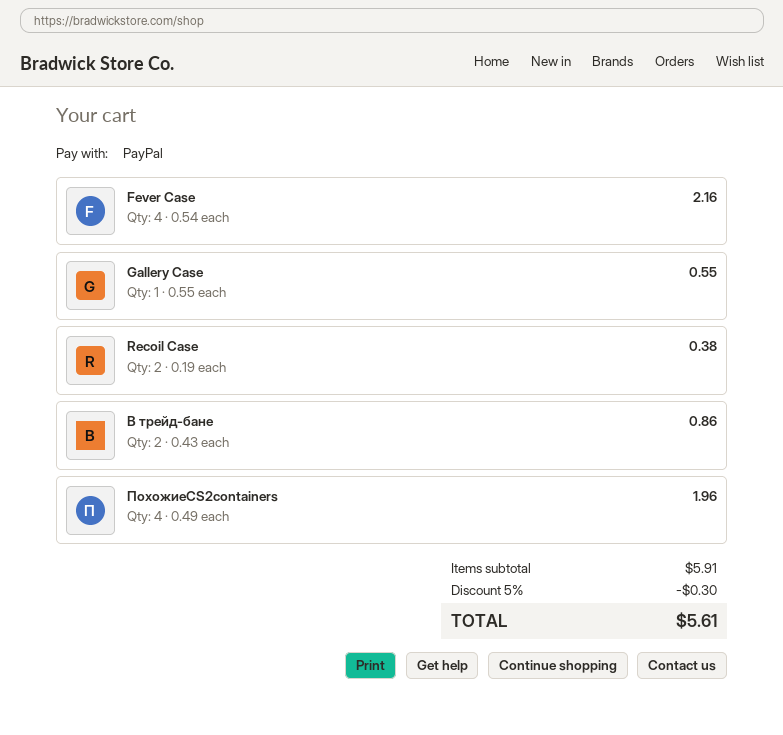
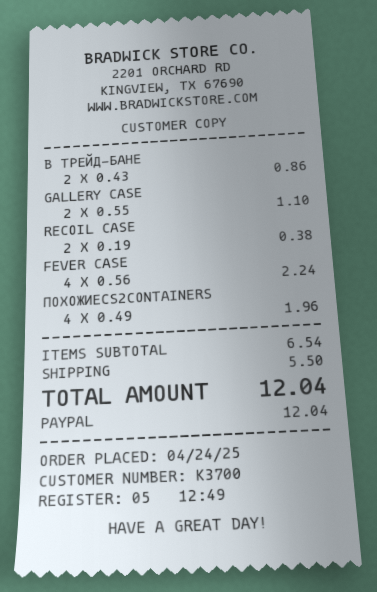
Fever Case: 4 x 0.54 = 2.16 -> 4 x 0.56 = 2.24
Gallery Case: 1 x 0.55 = 0.55 -> 2 x 0.55 = 1.10
subtotal: 5.91 -> 6.54
discount: 5% = 0.30 -> none
shipping: none -> 5.50
total: 5.61 -> 12.04

